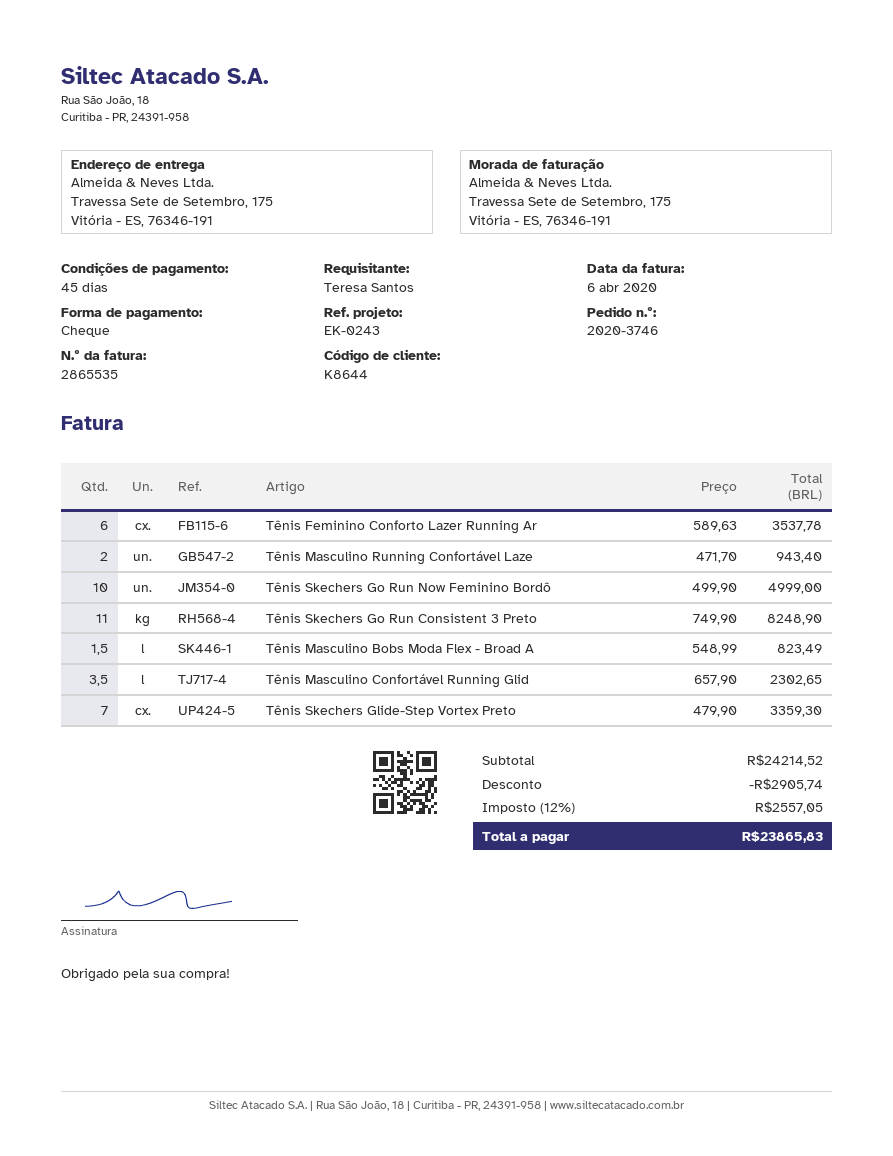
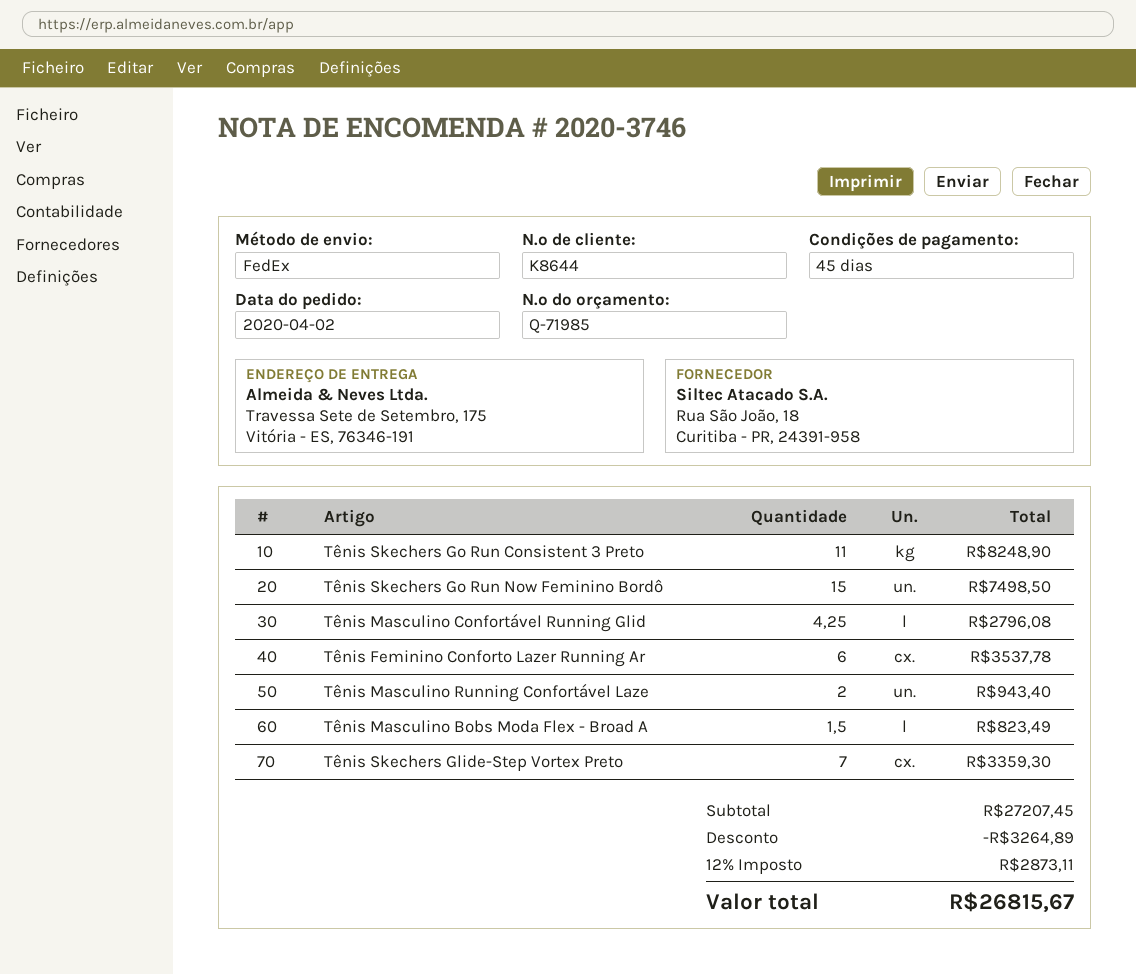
Tênis Skechers Go Run Now Feminino Bordô: 10 for 4999.00 -> 15 for 7498.50
Tênis Masculino Confortável Running Glid: 3.5 for 2302.65 -> 4.25 for 2796.08
subtotal: 24214.52 -> 27207.45
discount: 2905.74 -> 3264.89
tax: 12% = 2557.05 -> 12% = 2873.11
total: 23865.83 -> 26815.67

